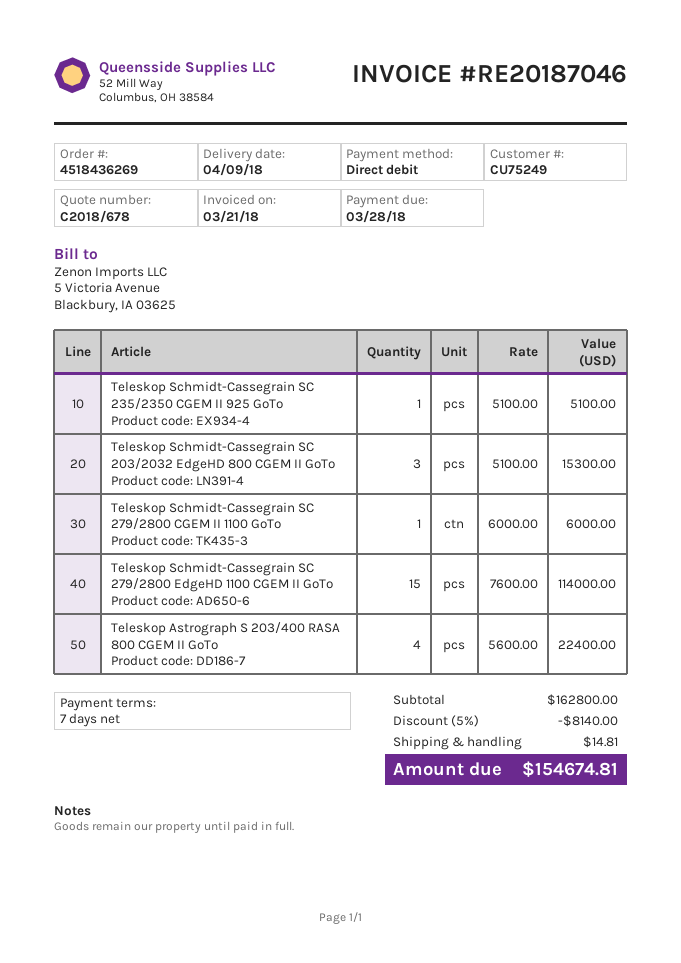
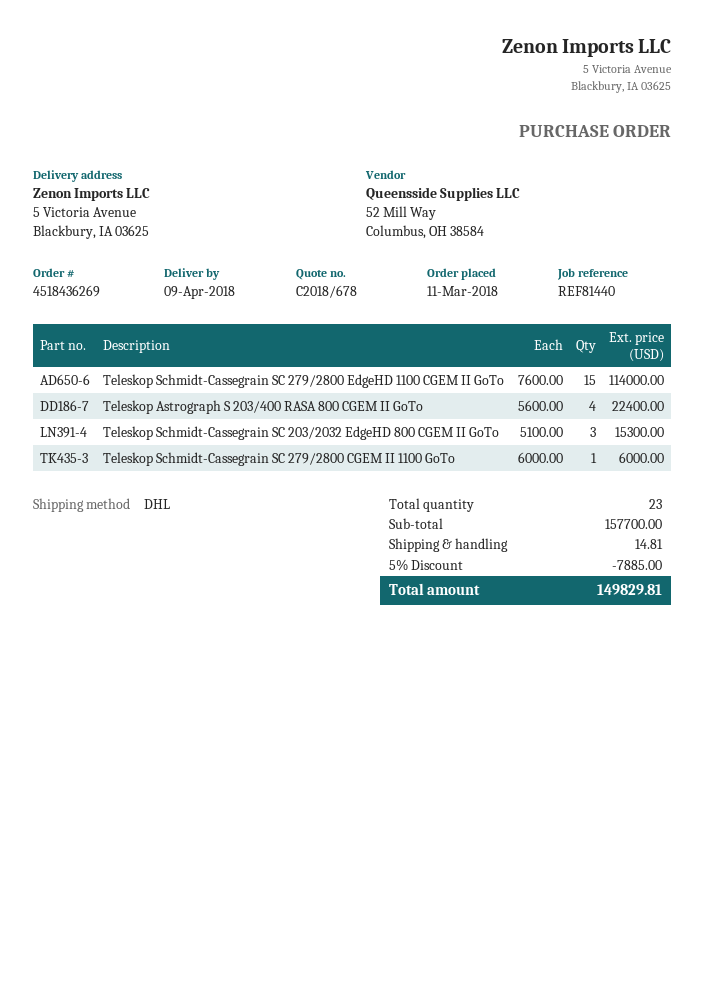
Teleskop Schmidt-Cassegrain SC 235/2350 CGEM II 925 GoTo: 1 x 5100.00 = 5100.00 -> none
subtotal: 162800.00 -> 157700.00
discount: 5% = 8140.00 -> 5% = 7885.00
total: 154674.81 -> 149829.81

